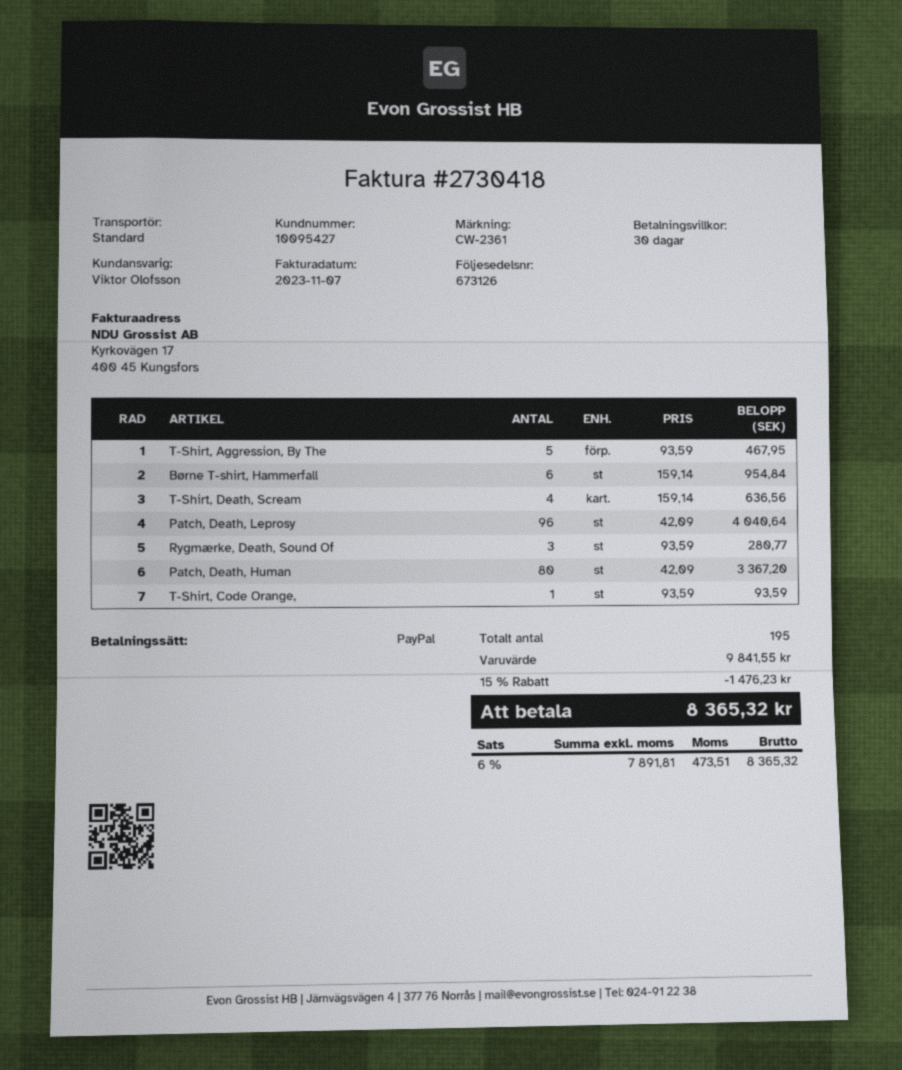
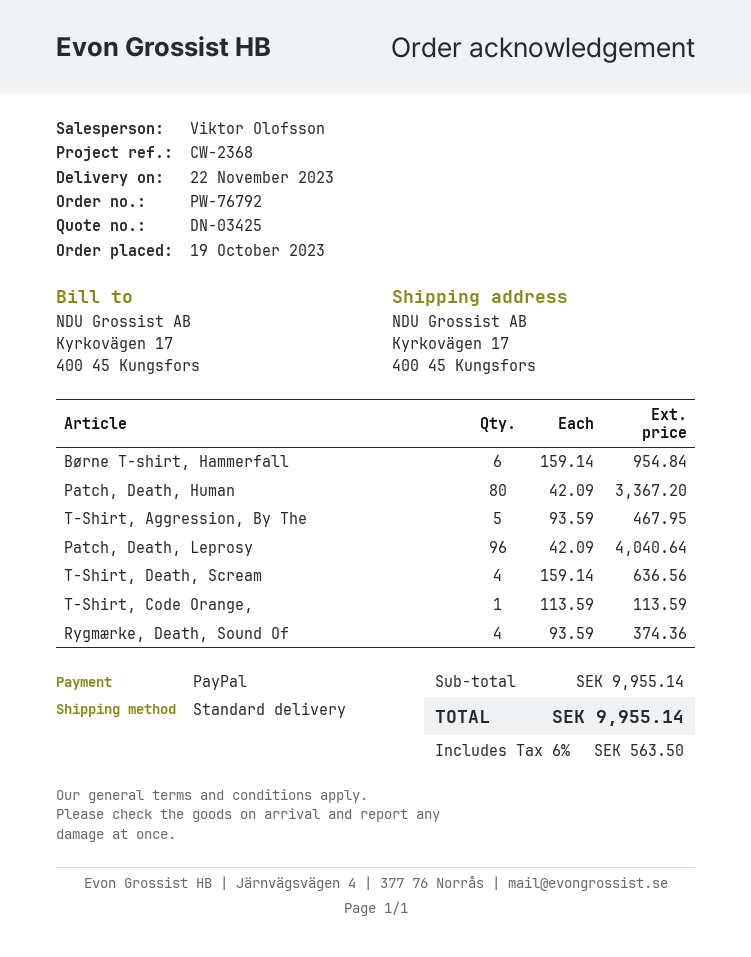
reference: CW-2361 -> CW-2368
Rygmærke, Death, Sound Of: 3 x 93.59 = 280.77 -> 4 x 93.59 = 374.36
T-Shirt, Code Orange,: 1 x 93.59 = 93.59 -> 1 x 113.59 = 113.59
subtotal: 9841.55 -> 9955.14
discount: 15% = 1476.23 -> none
tax: 6% = 473.51 -> 6% = 563.50
total: 8365.32 -> 9955.14

